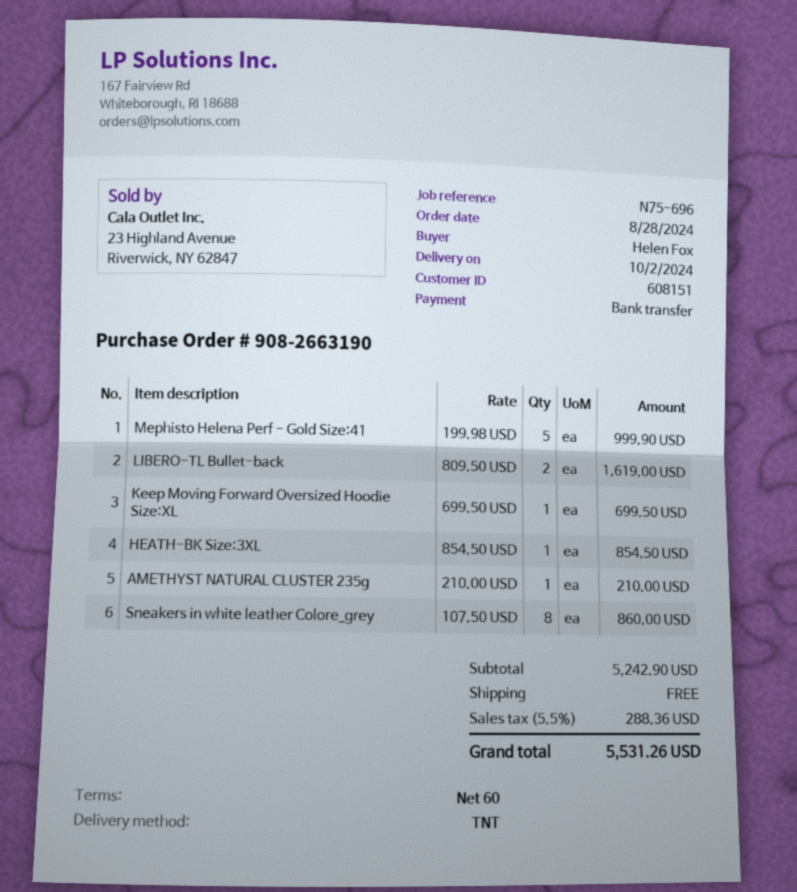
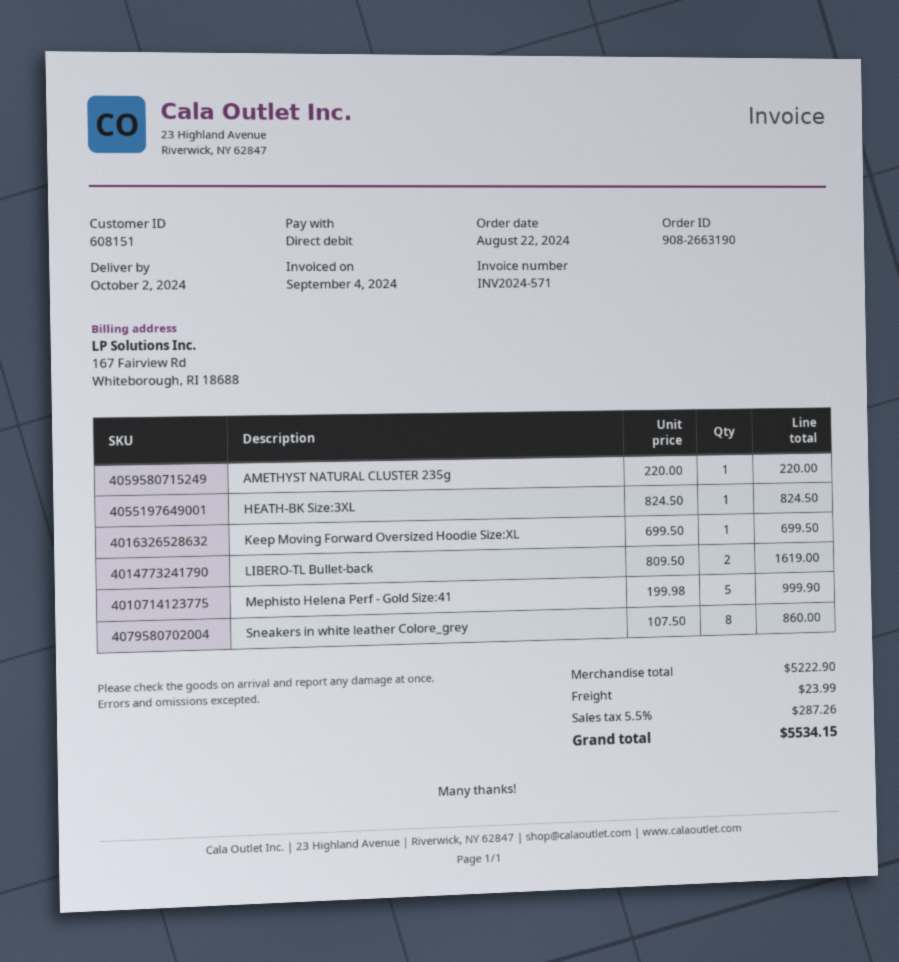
order date: 2024-08-28 -> 2024-08-22
payment method: bank transfer -> direct debit
HEATH-BK Size:3XL: 1 x 854.50 = 854.50 -> 1 x 824.50 = 824.50
AMETHYST NATURAL CLUSTER 235g: 1 x 210.00 = 210.00 -> 1 x 220.00 = 220.00
subtotal: 5242.90 -> 5222.90
shipping: 0.00 -> 23.99
tax: 5.5% = 288.36 -> 5.5% = 287.26
total: 5531.26 -> 5534.15

